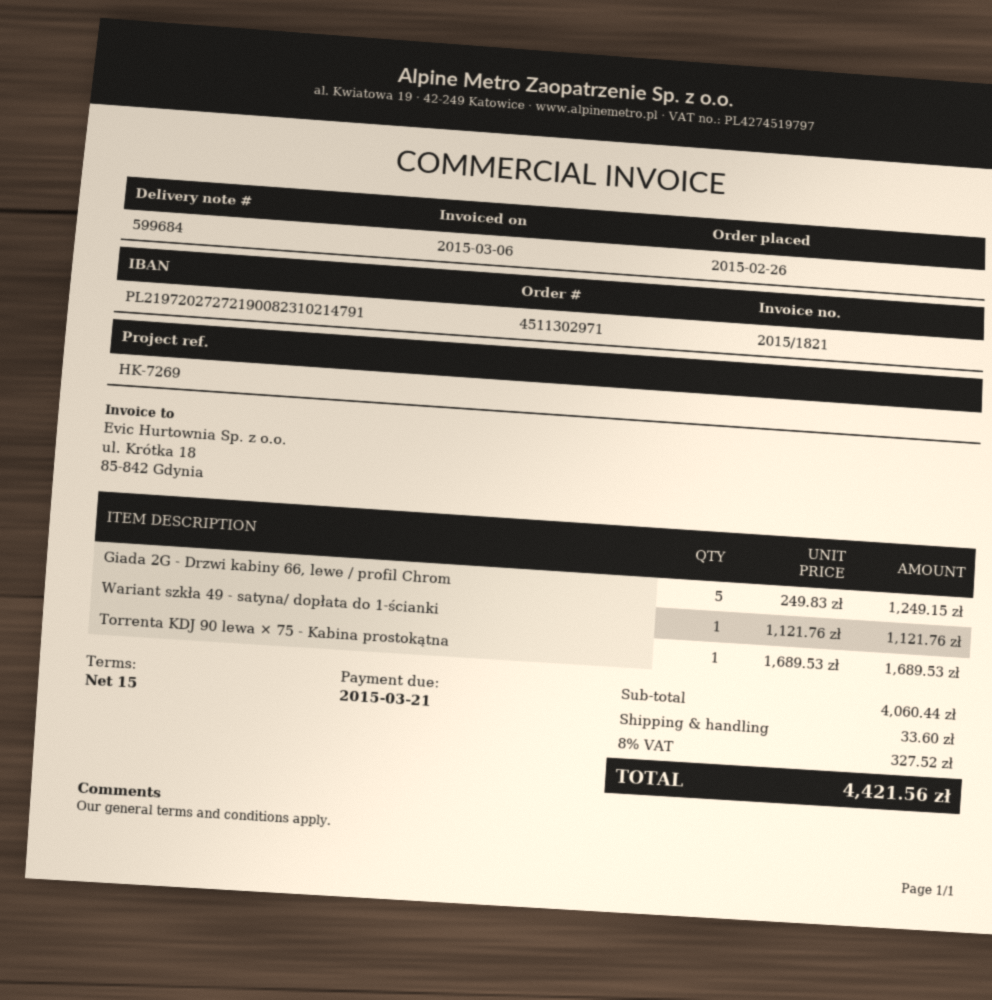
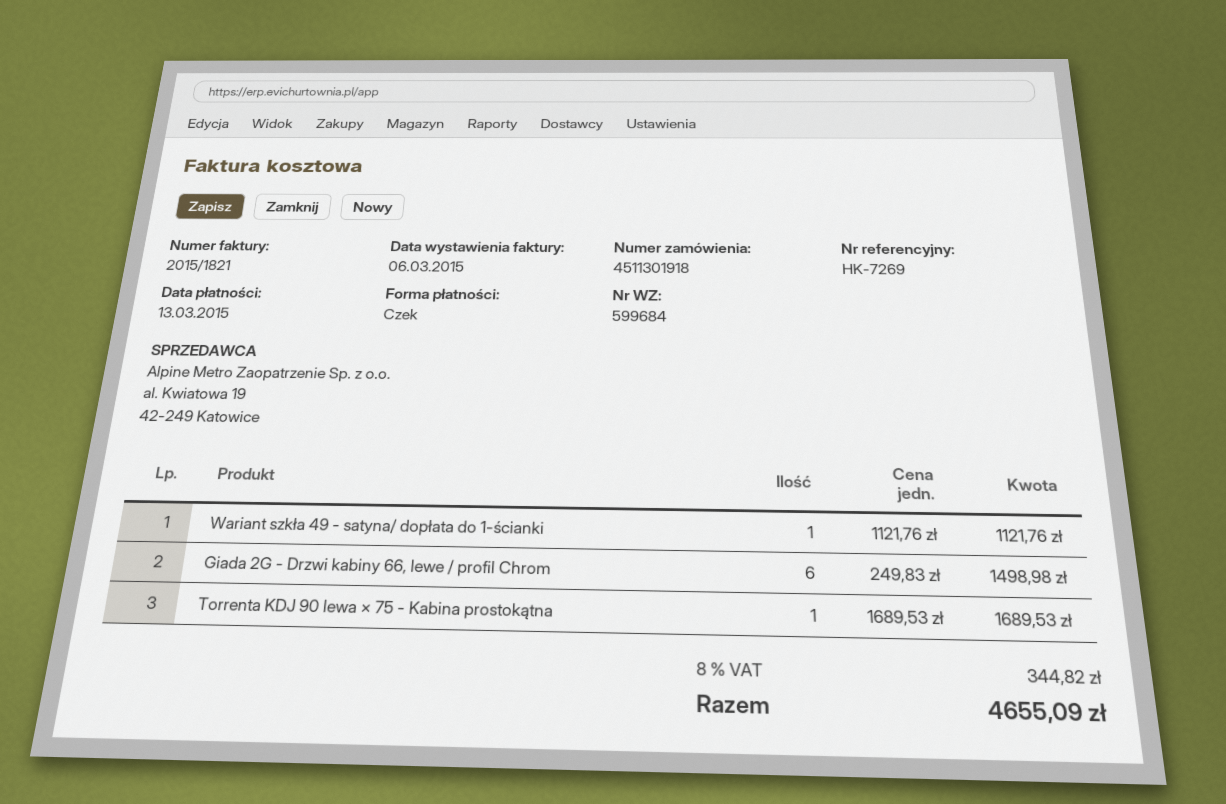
order number: 4511302971 -> 4511301918
due date: 2015-03-21 -> 2015-03-13
Giada 2G - Drzwi kabiny 66, lewe / profil Chrom: 5 x 249.83 = 1249.15 -> 6 x 249.83 = 1498.98
shipping: 33.60 -> none
tax: 8% = 327.52 -> 8% = 344.82
total: 4421.56 -> 4655.09

